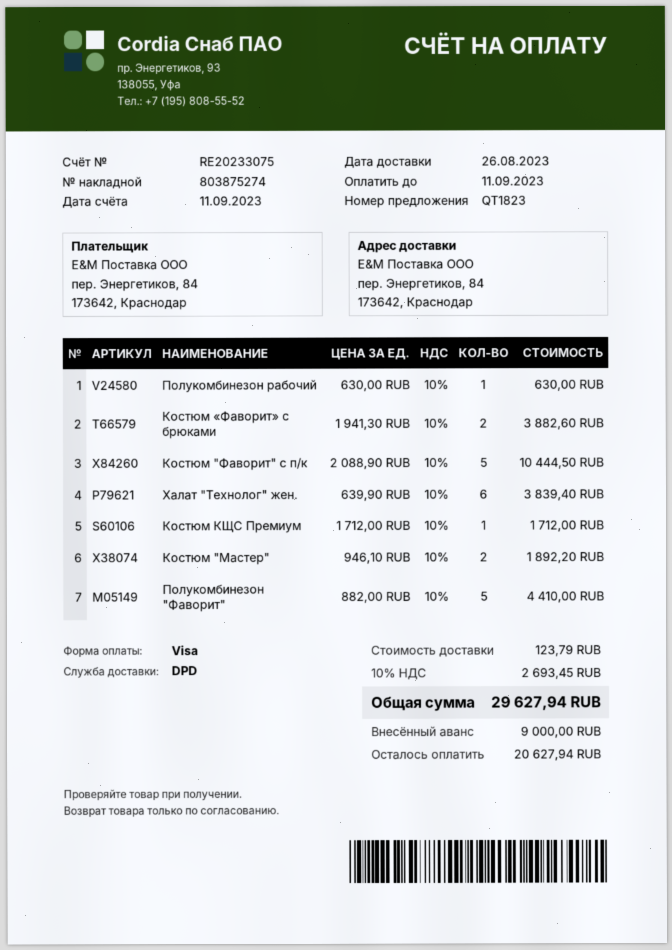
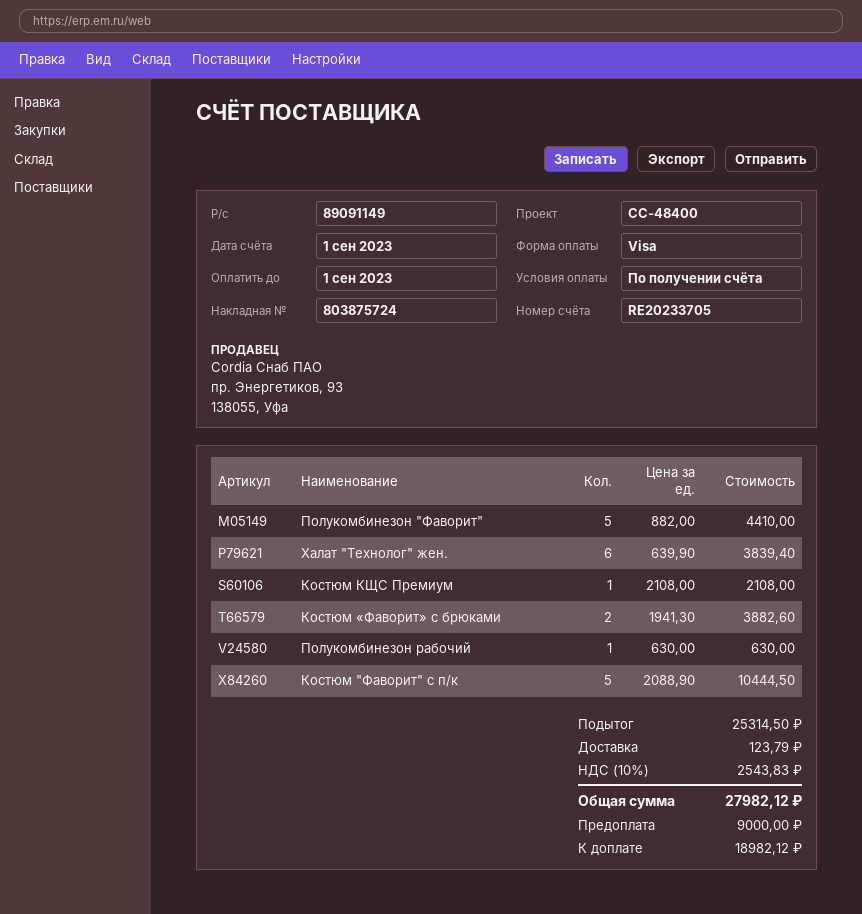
delivery note number: 803875274 -> 803875724
invoice number: RE20233075 -> RE20233705
invoice date: 2023-09-11 -> 2023-09-01
due date: 2023-09-11 -> 2023-09-01
Костюм КЩС Премиум: 1 x 1712.00 = 1712.00 -> 1 x 2108.00 = 2108.00
Костюм "Мастер": 2 x 946.10 = 1892.20 -> none
tax: 10% = 2693.45 -> 10% = 2543.83
total: 29627.94 -> 27982.12
balance: 20627.94 -> 18982.12

